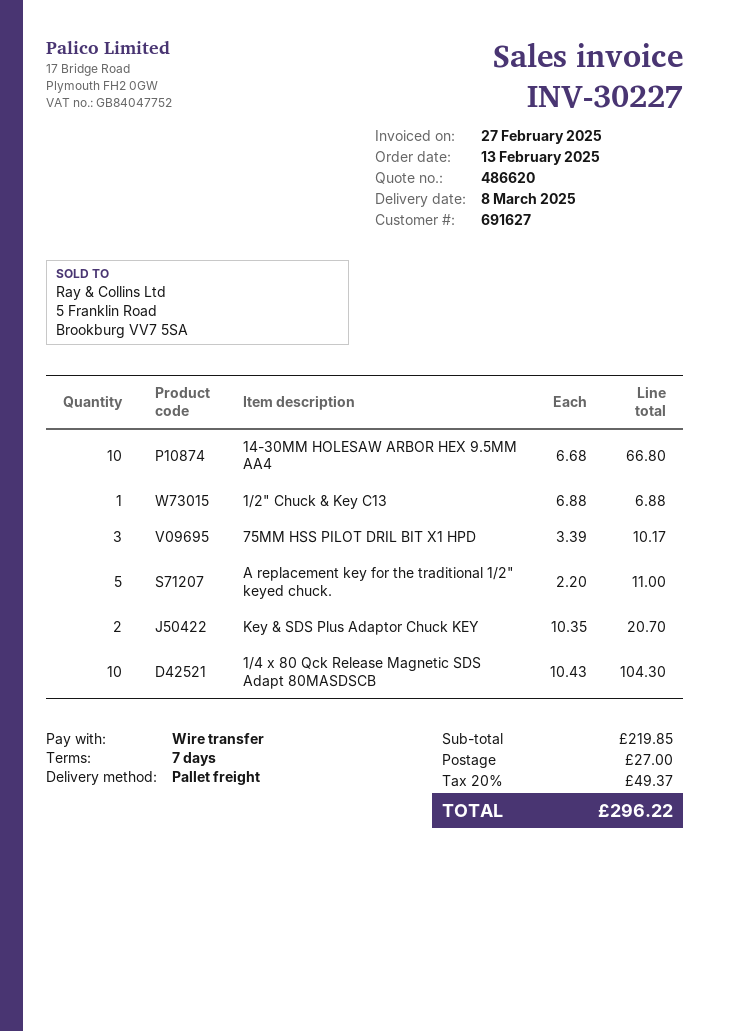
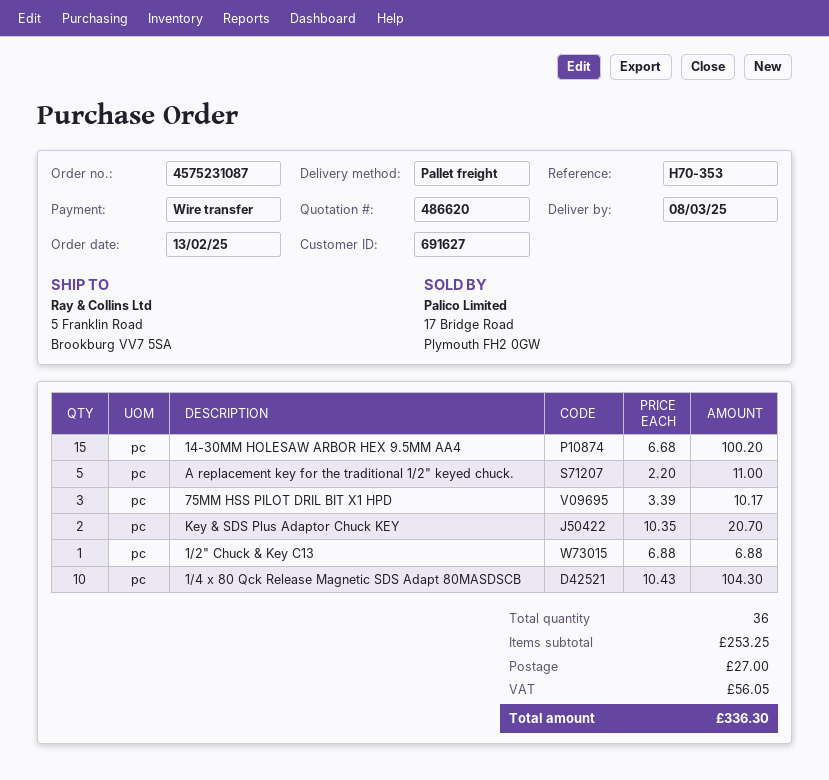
14-30MM HOLESAW ARBOR HEX 9.5MM AA4: 10 x 6.68 = 66.80 -> 15 x 6.68 = 100.20
subtotal: 219.85 -> 253.25
tax: 49.37 -> 56.05
total: 296.22 -> 336.30

